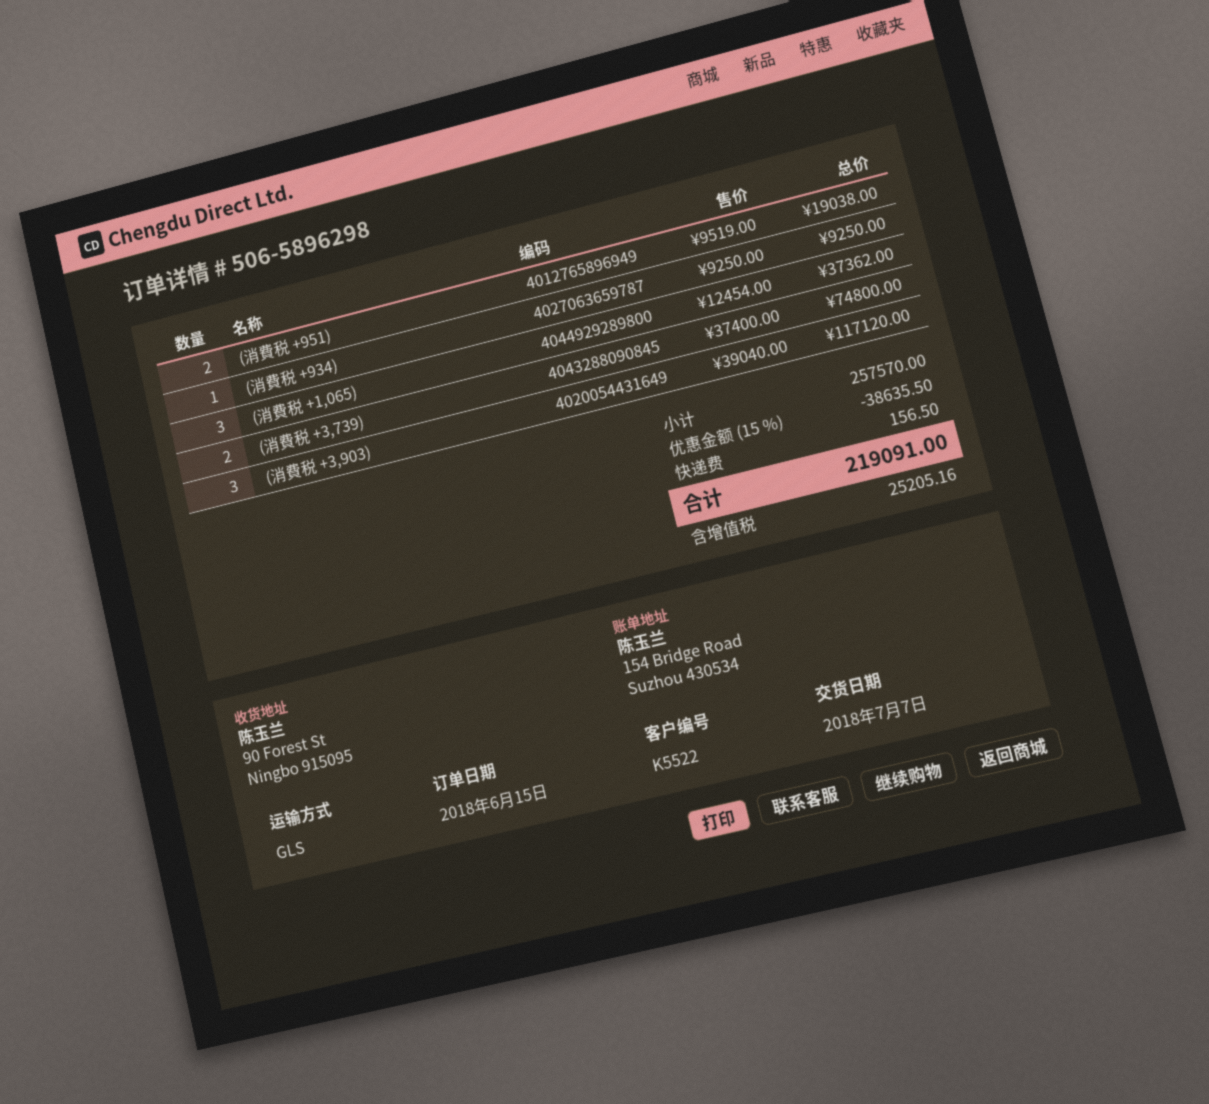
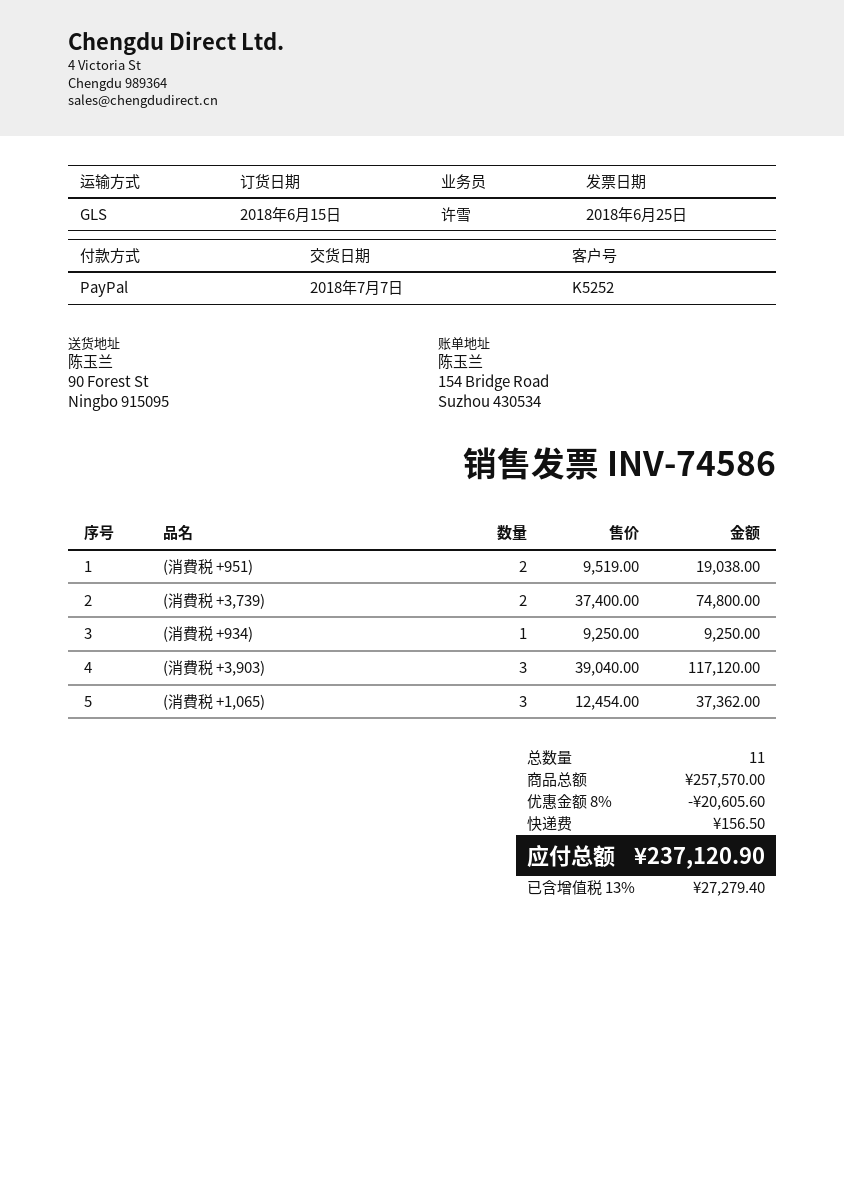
customer number: K5522 -> K5252
discount: 15% = 38635.50 -> 8% = 20605.60
tax: 25205.16 -> 27279.40
total: 219091.00 -> 237120.90

